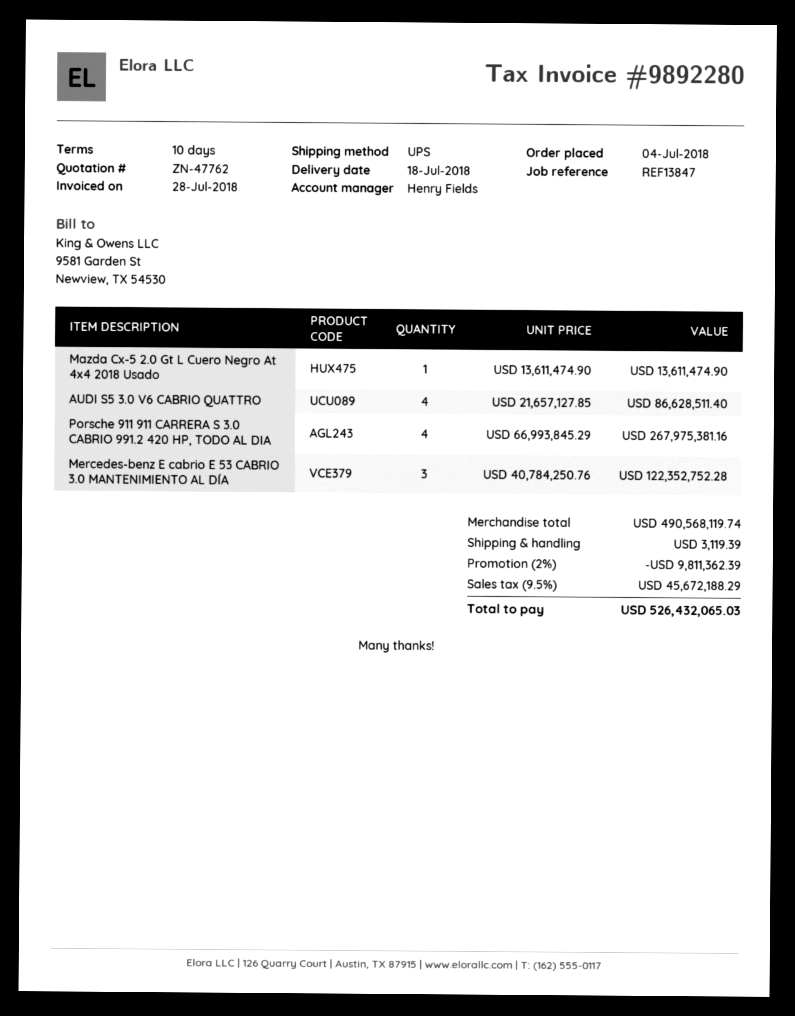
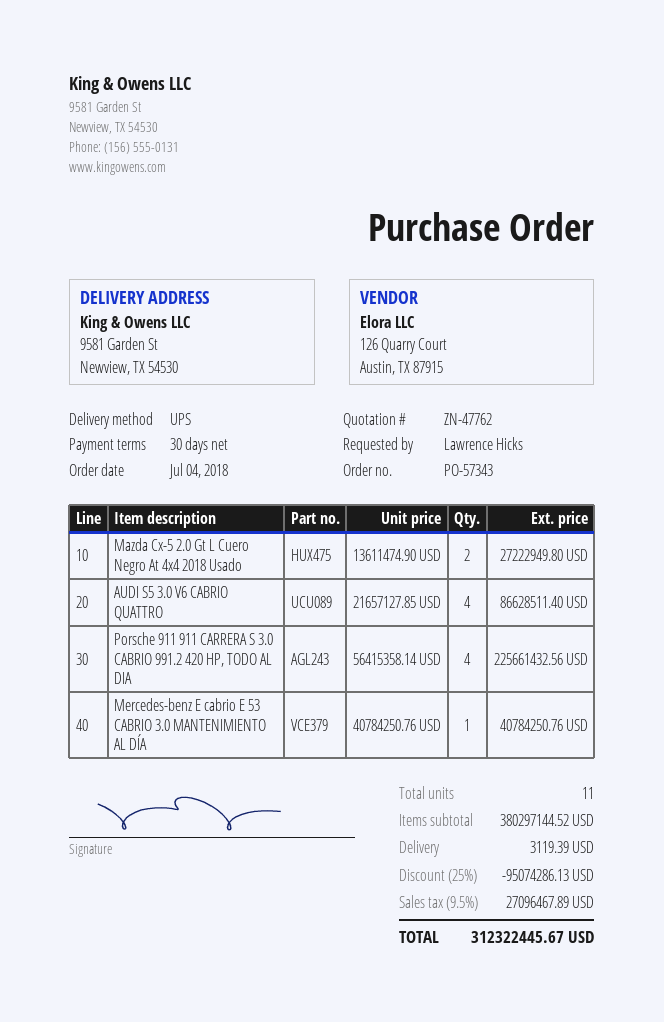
payment terms: 10 days -> 30 days
Mazda Cx-5 2.0 Gt L Cuero Negro At 4x4 2018 Usado: 1 x 13611474.90 = 13611474.90 -> 2 x 13611474.90 = 27222949.80
Porsche 911 911 CARRERA S 3.0 CABRIO 991.2 420 HP, TODO AL DIA: 4 x 66993845.29 = 267975381.16 -> 4 x 56415358.14 = 225661432.56
Mercedes-benz E cabrio E 53 CABRIO 3.0 MANTENIMIENTO AL DÍA: 3 x 40784250.76 = 122352752.28 -> 1 x 40784250.76 = 40784250.76
subtotal: 490568119.74 -> 380297144.52
discount: 2% = 9811362.39 -> 25% = 95074286.13
tax: 9.5% = 45672188.29 -> 9.5% = 27096467.89
total: 526432065.03 -> 312322445.67

